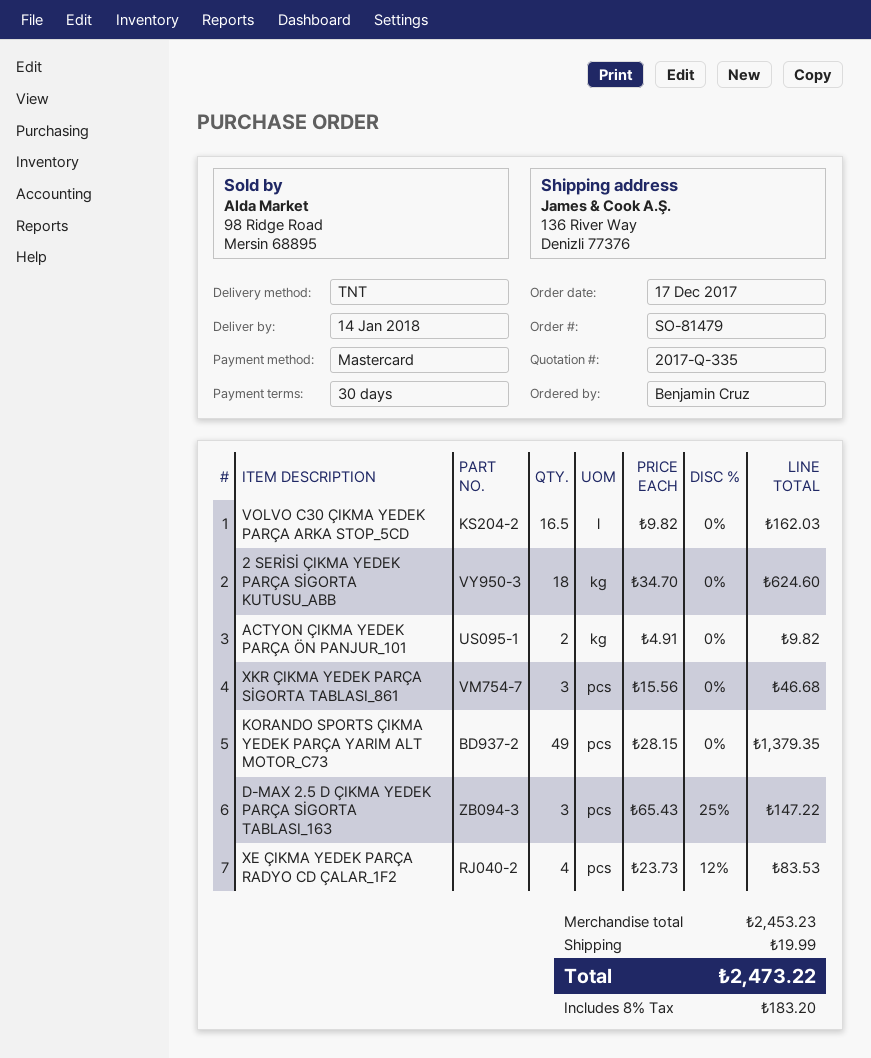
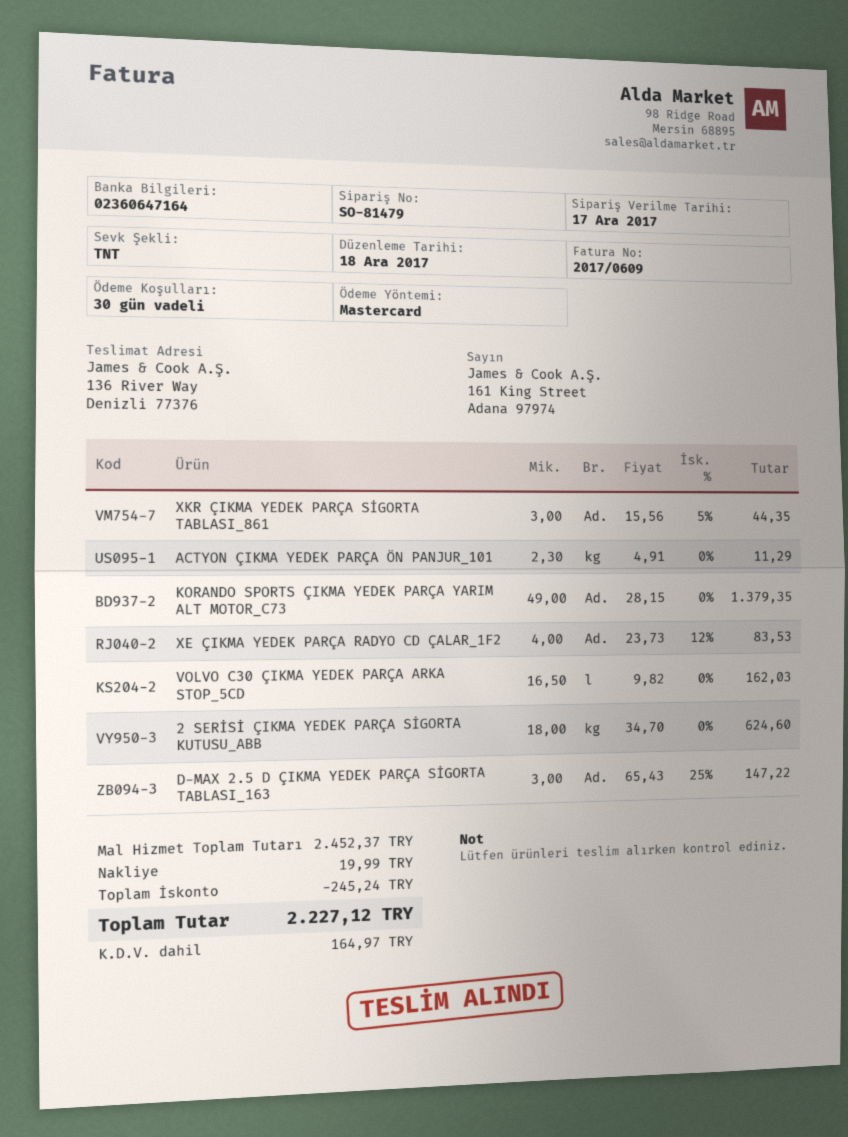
ACTYON ÇIKMA YEDEK PARÇA ÖN PANJUR_101: 2 x 4.91 = 9.82 -> 2.3 x 4.91 = 11.29
XKR ÇIKMA YEDEK PARÇA SİGORTA TABLASI_861: 3 x 15.56 = 46.68 -> 3 x 15.56 - 5% = 44.35
subtotal: 2453.23 -> 2452.37
discount: none -> 245.24
tax: 183.20 -> 164.97
total: 2473.22 -> 2227.12

